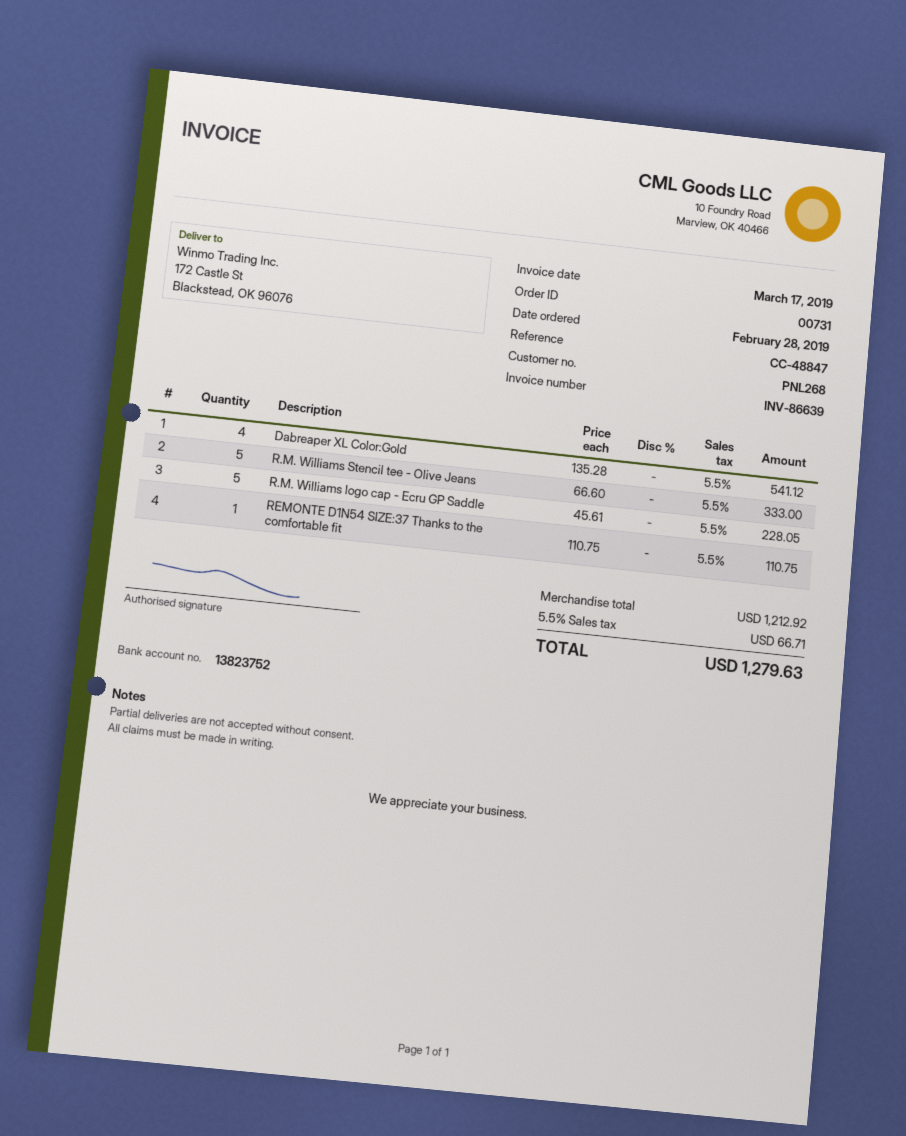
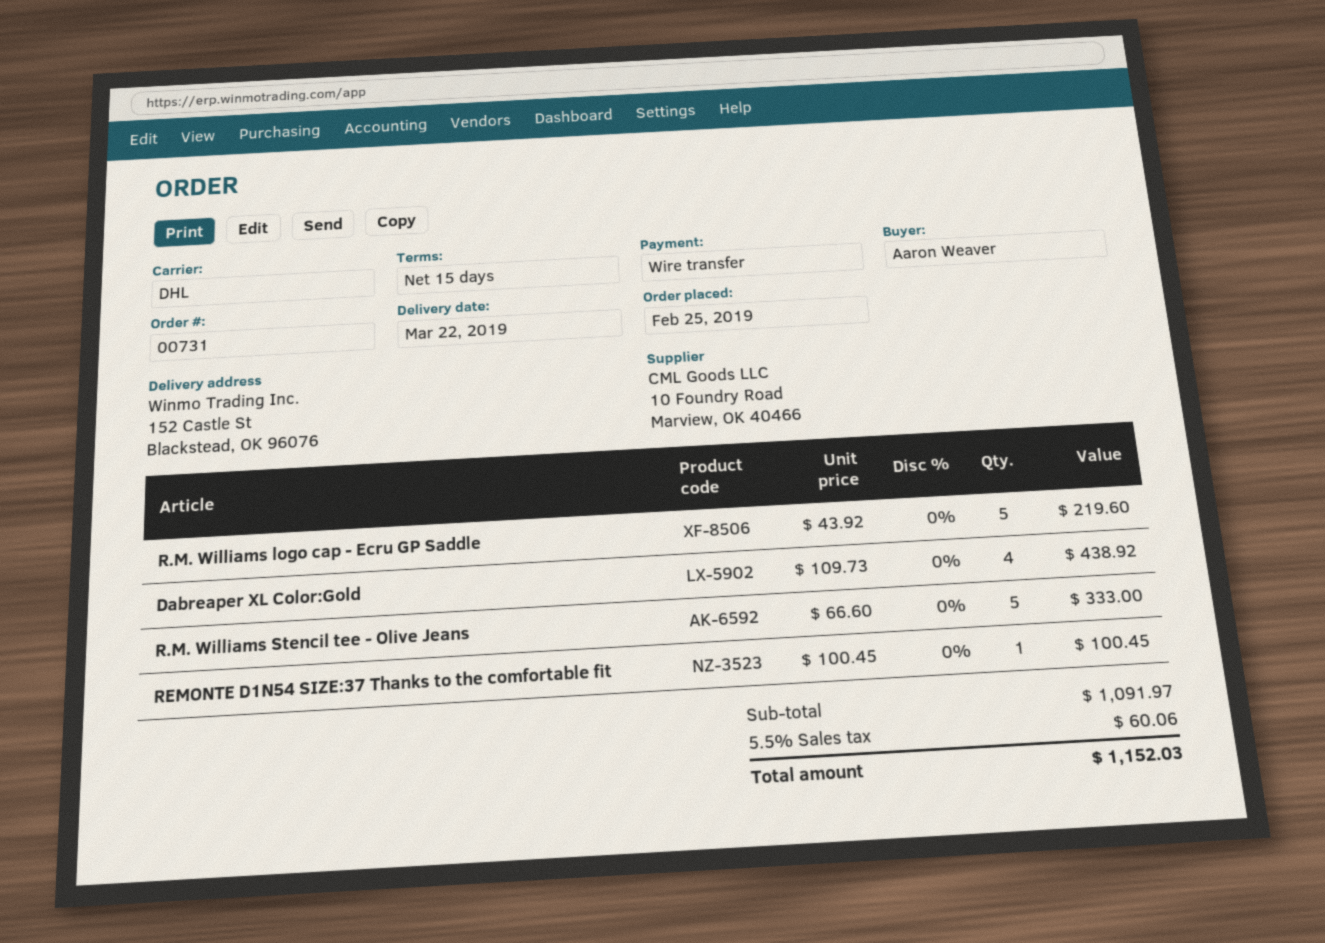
order date: 2019-02-28 -> 2019-02-25
ship to: 172 Castle St, Blackstead, OK 96076 -> 152 Castle St, Blackstead, OK 96076
Dabreaper XL Color:Gold: 4 x 135.28 = 541.12 -> 4 x 109.73 = 438.92
R.M. Williams logo cap - Ecru GP Saddle: 5 x 45.61 = 228.05 -> 5 x 43.92 = 219.60
REMONTE D1N54 SIZE:37 Thanks to the comfortable fit: 1 x 110.75 = 110.75 -> 1 x 100.45 = 100.45
subtotal: 1212.92 -> 1091.97
tax: 5.5% = 66.71 -> 5.5% = 60.06
total: 1279.63 -> 1152.03

